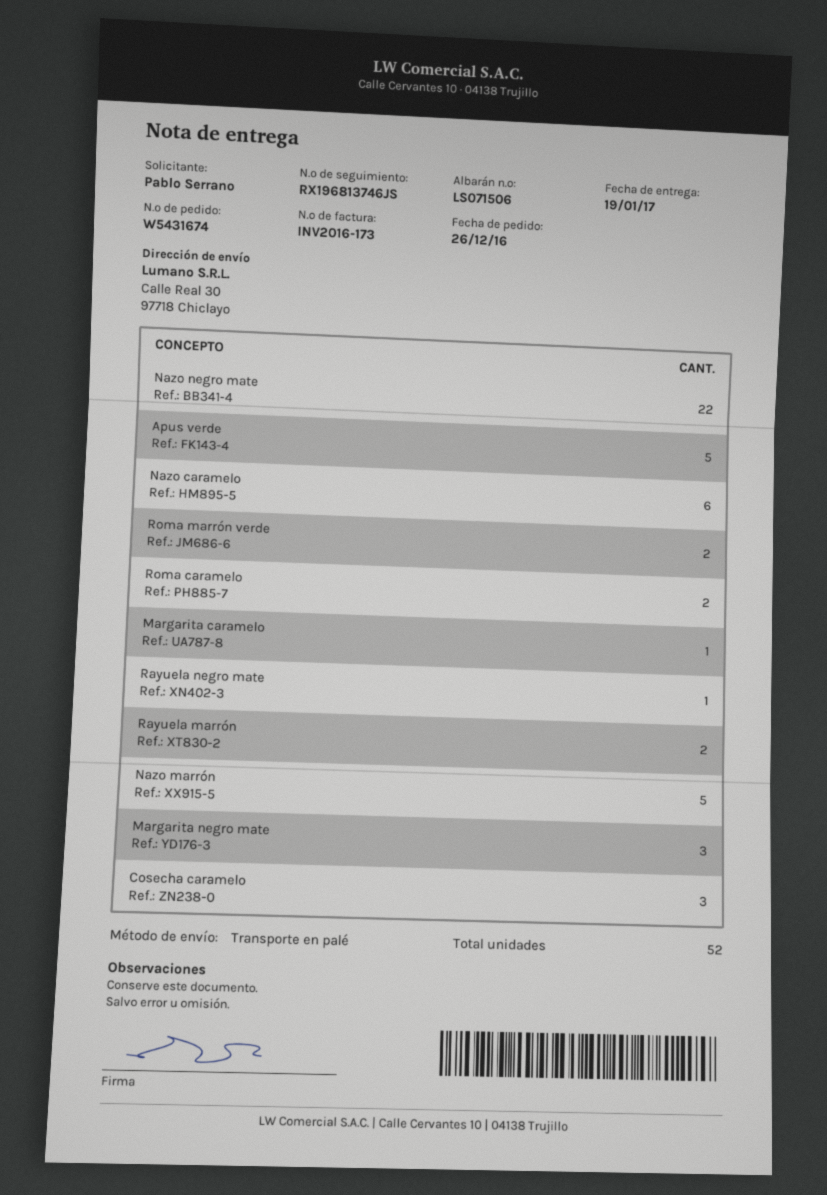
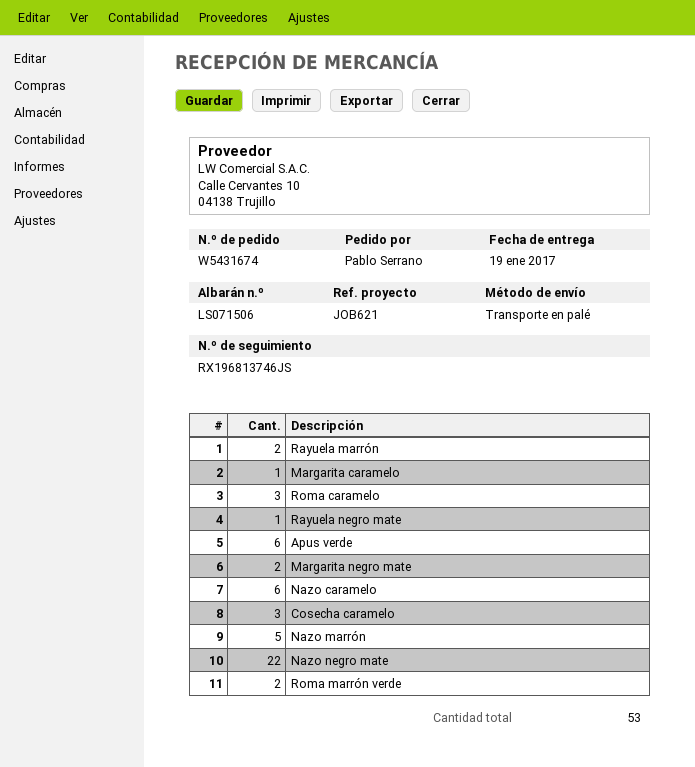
Apus verde: 5 -> 6
Roma caramelo: 2 -> 3
Margarita negro mate: 3 -> 2
total quantity: 52 -> 53

